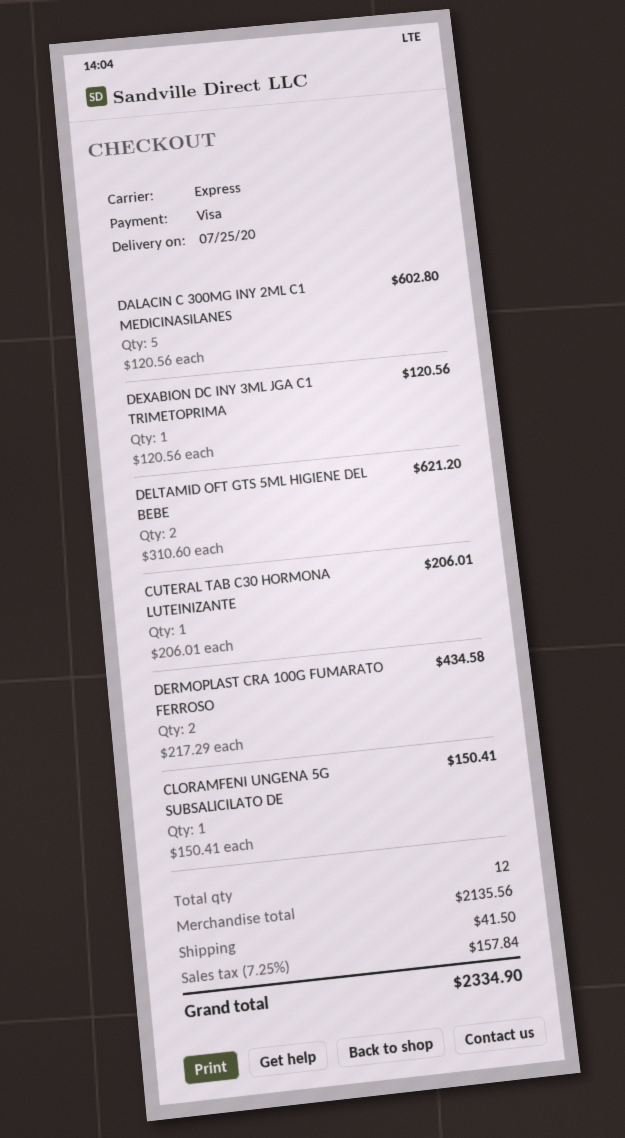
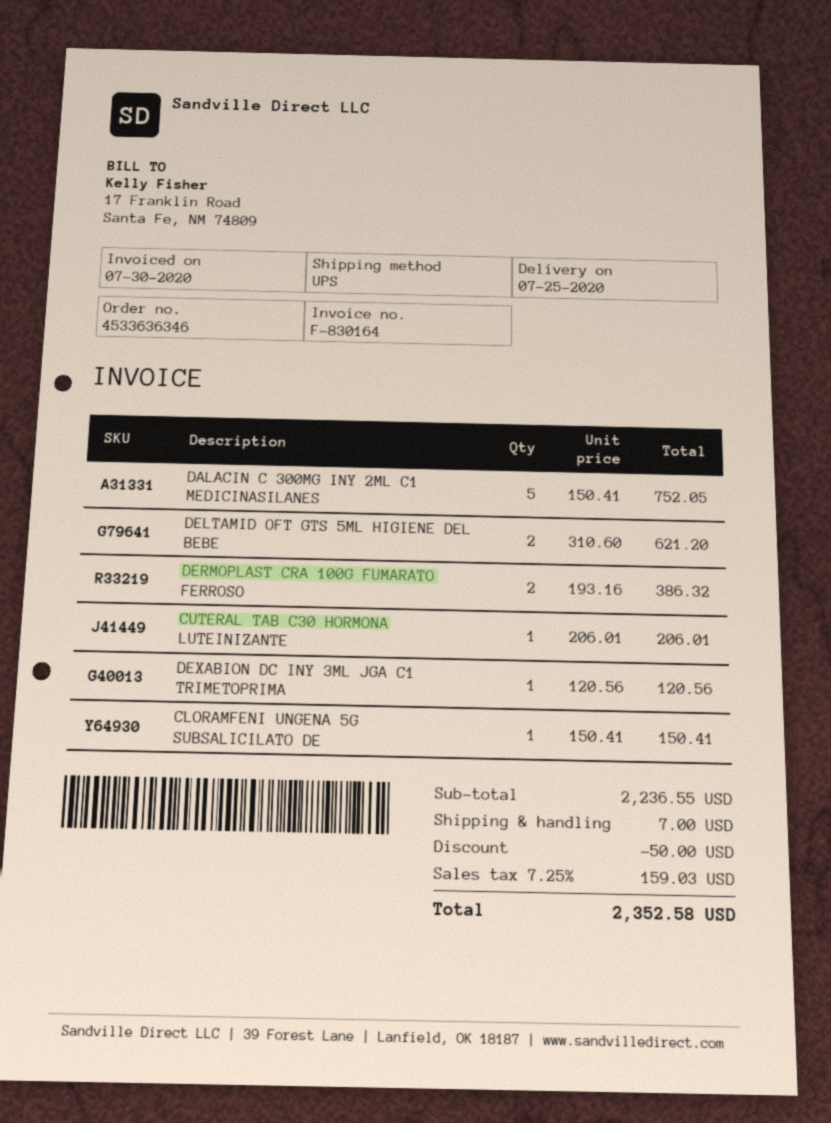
shipping method: express -> UPS
DALACIN C 300MG INY 2ML C1 MEDICINASILANES: 5 x 120.56 = 602.80 -> 5 x 150.41 = 752.05
DERMOPLAST CRA 100G FUMARATO FERROSO: 2 x 217.29 = 434.58 -> 2 x 193.16 = 386.32
subtotal: 2135.56 -> 2236.55
discount: none -> 50.00
shipping: 41.50 -> 7.00
tax: 7.25% = 157.84 -> 7.25% = 159.03
total: 2334.90 -> 2352.58

